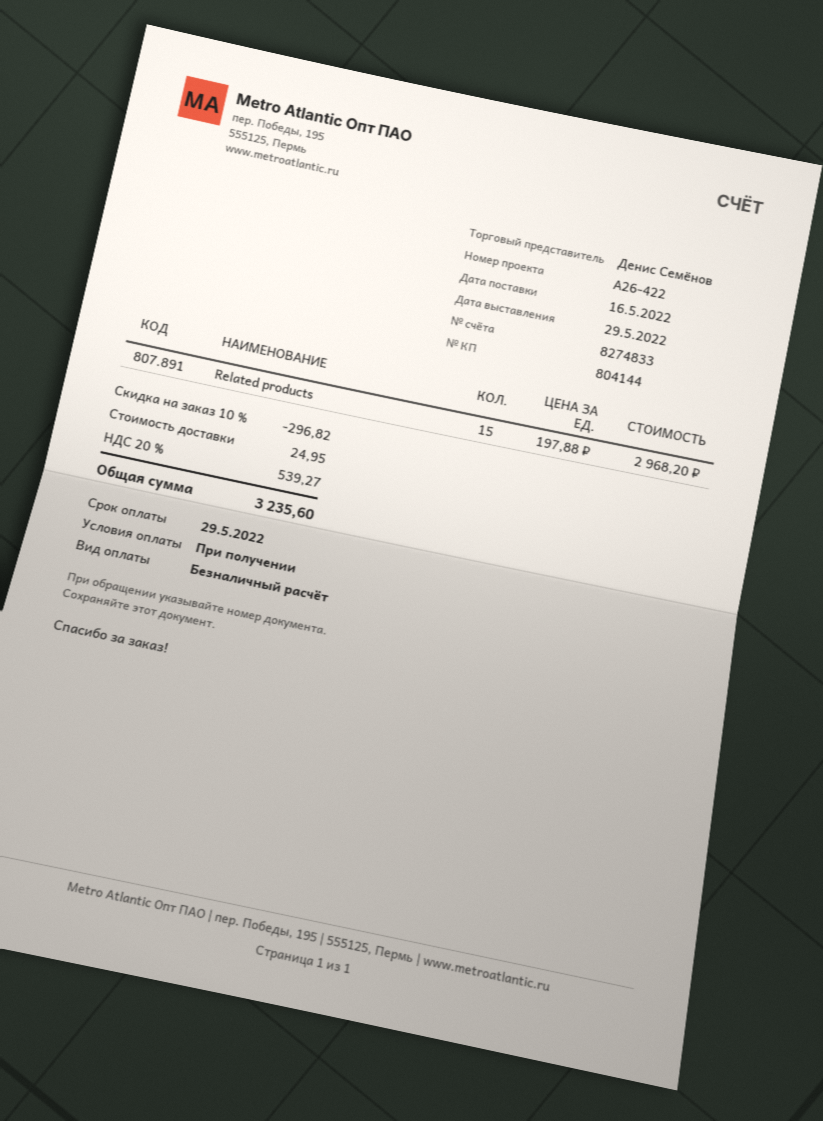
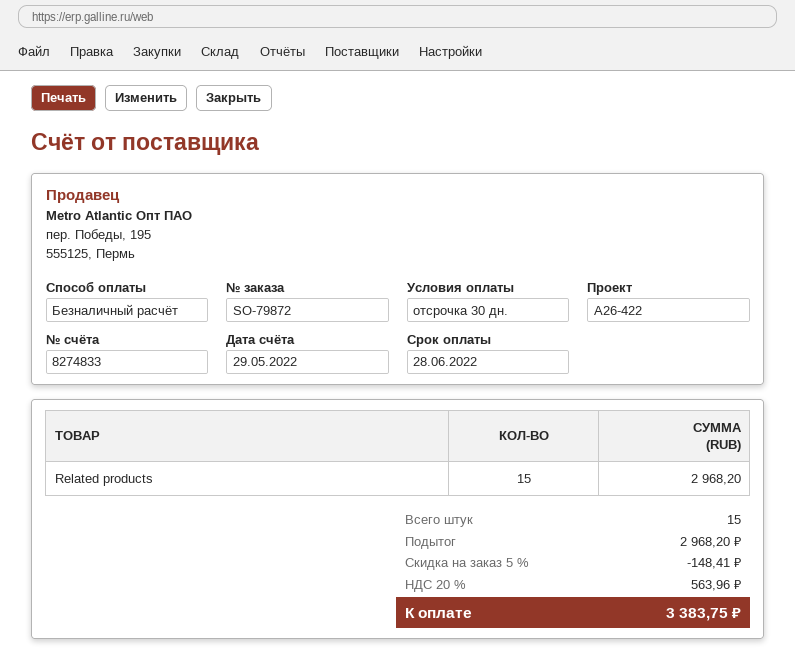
payment terms: on receipt -> 30 days
due date: 2022-05-29 -> 2022-06-28
discount: 10% = 296.82 -> 5% = 148.41
shipping: 24.95 -> none
tax: 20% = 539.27 -> 20% = 563.96
total: 3235.60 -> 3383.75

